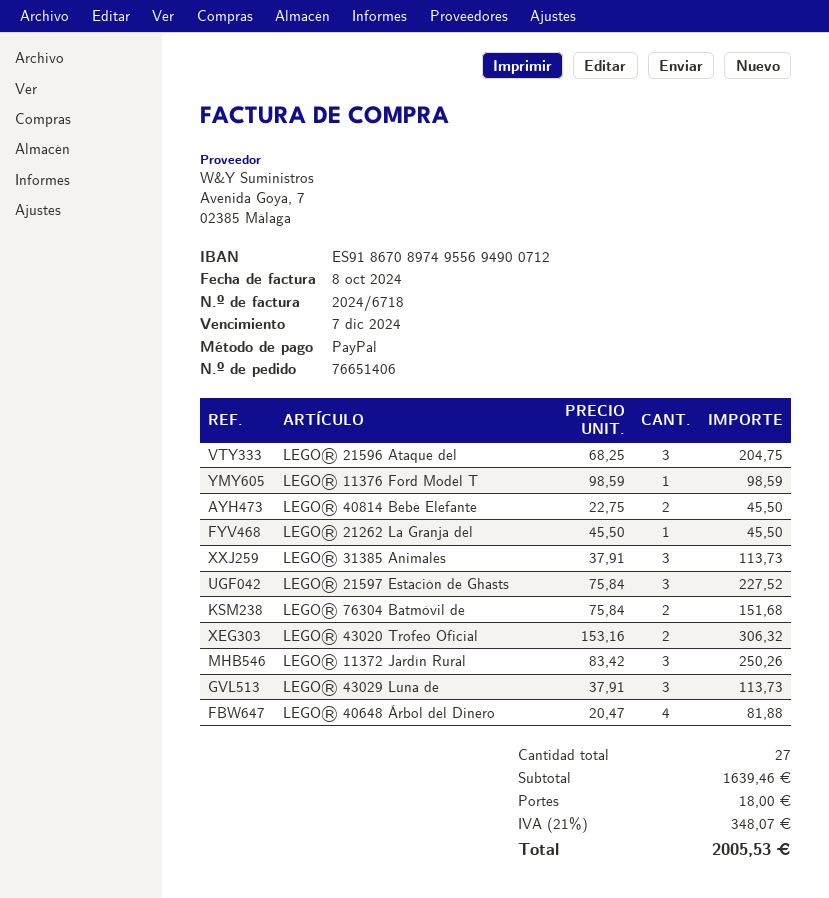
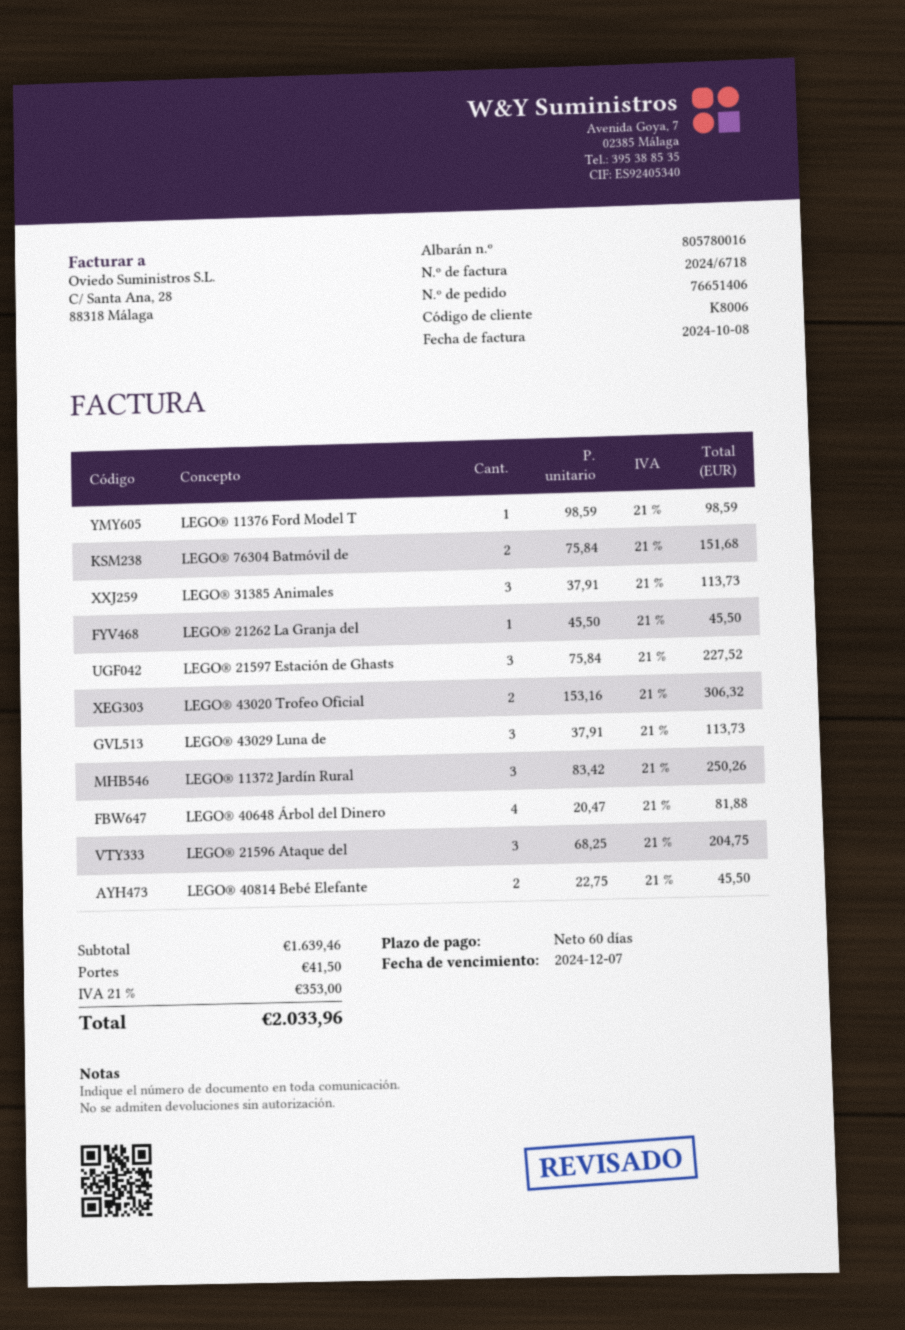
shipping: 18.00 -> 41.50
tax: 21% = 348.07 -> 21% = 353.00
total: 2005.53 -> 2033.96

